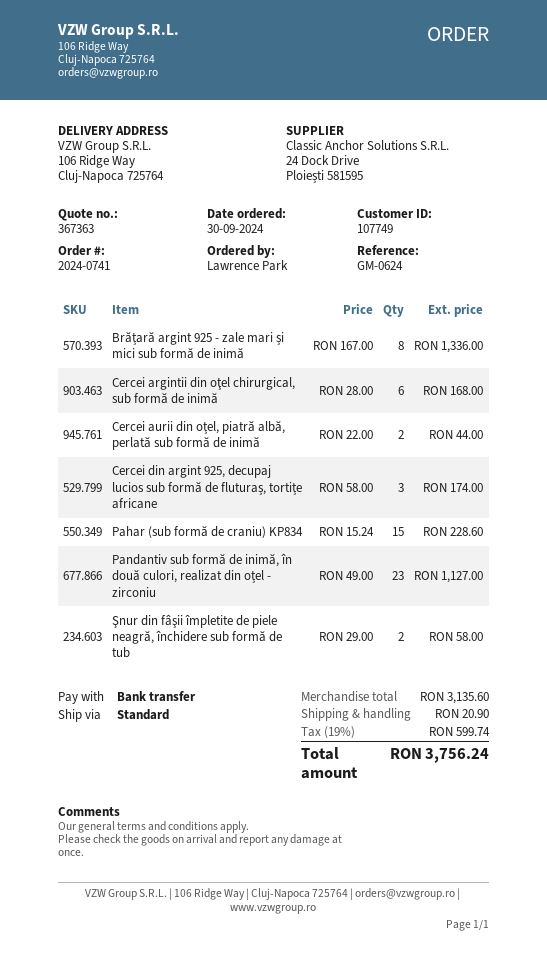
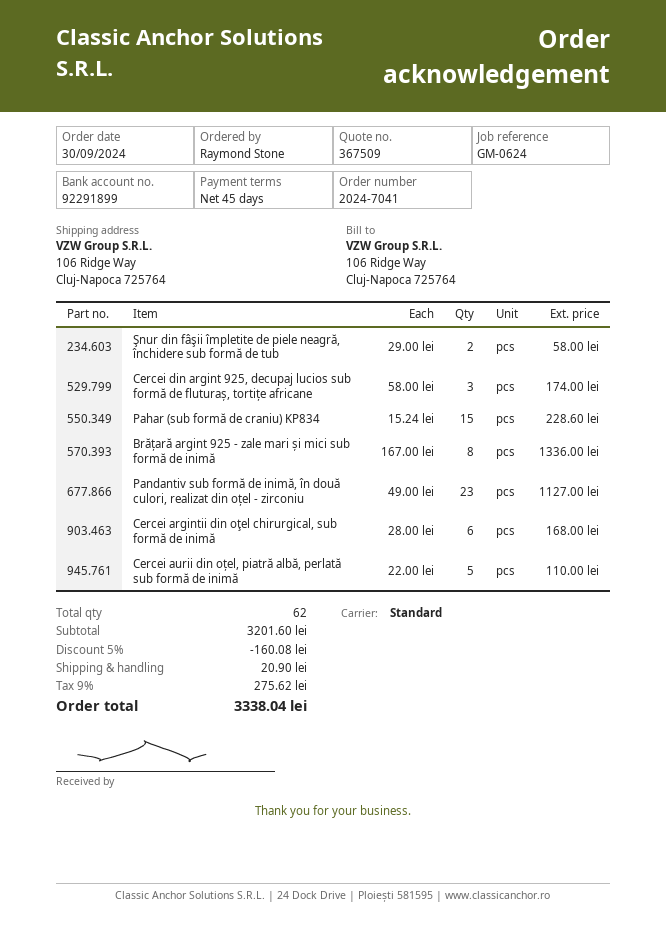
quote number: 367363 -> 367509
order number: 2024-0741 -> 2024-7041
ordered by: Lawrence Park -> Raymond Stone
Cercei aurii din oțel, piatră albă, perlată sub formă de inimă: 2 x 22.00 = 44.00 -> 5 x 22.00 = 110.00
subtotal: 3135.60 -> 3201.60
discount: none -> 5% = 160.08
tax: 19% = 599.74 -> 9% = 275.62
total: 3756.24 -> 3338.04

